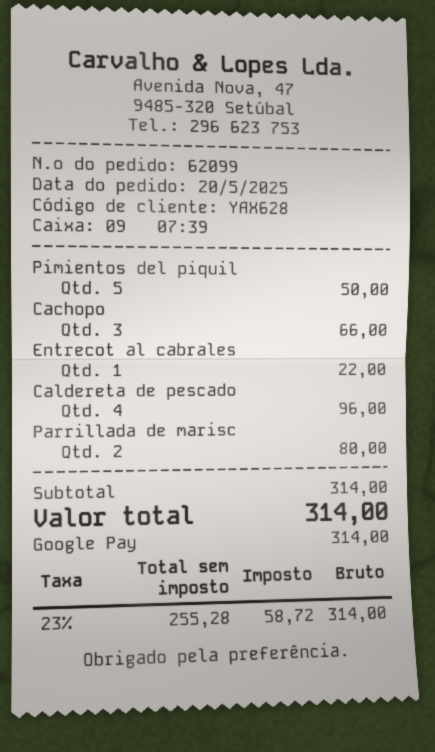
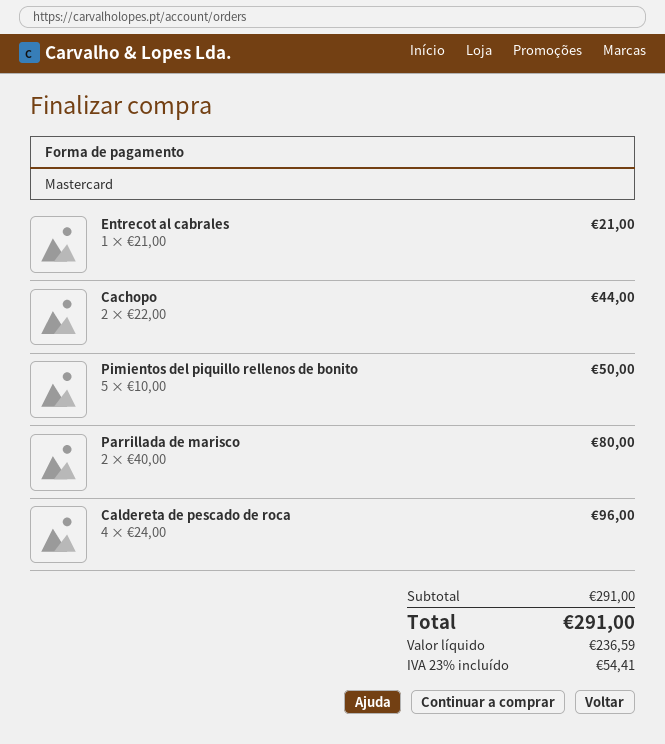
payment method: Google Pay -> Mastercard
Cachopo: 3 for 66.00 -> 2 for 44.00
Entrecot al cabrales: 1 for 22.00 -> 1 for 21.00
subtotal: 314.00 -> 291.00
net: 255.28 -> 236.59
tax: 23% = 58.72 -> 23% = 54.41
total: 314.00 -> 291.00

